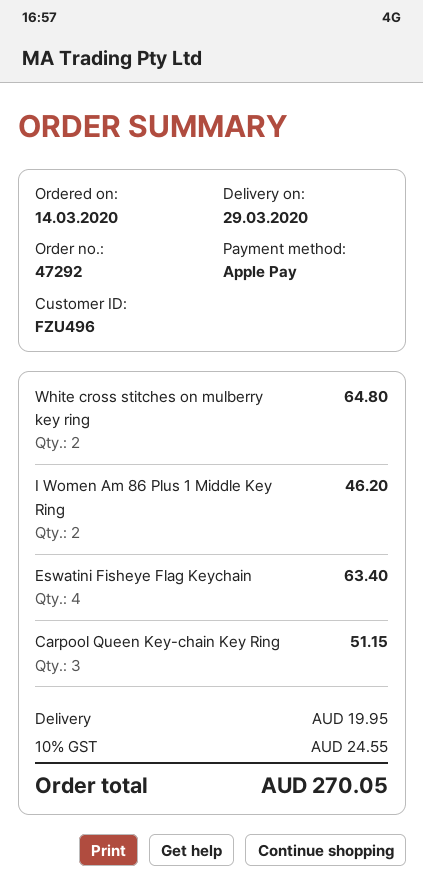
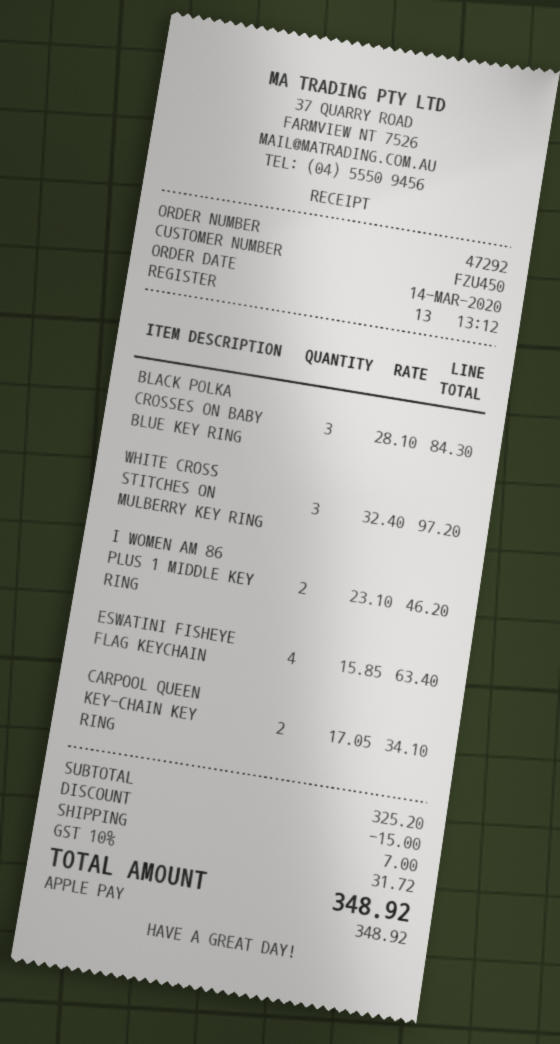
customer number: FZU496 -> FZU450
White cross stitches on mulberry key ring: 2 for 64.80 -> 3 for 97.20
Carpool Queen Key-chain Key Ring: 3 for 51.15 -> 2 for 34.10
BLACK POLKA CROSSES ON BABY BLUE KEY RING: none -> 3 for 84.30
discount: none -> 15.00
shipping: 19.95 -> 7.00
tax: 10% = 24.55 -> 10% = 31.72
total: 270.05 -> 348.92

